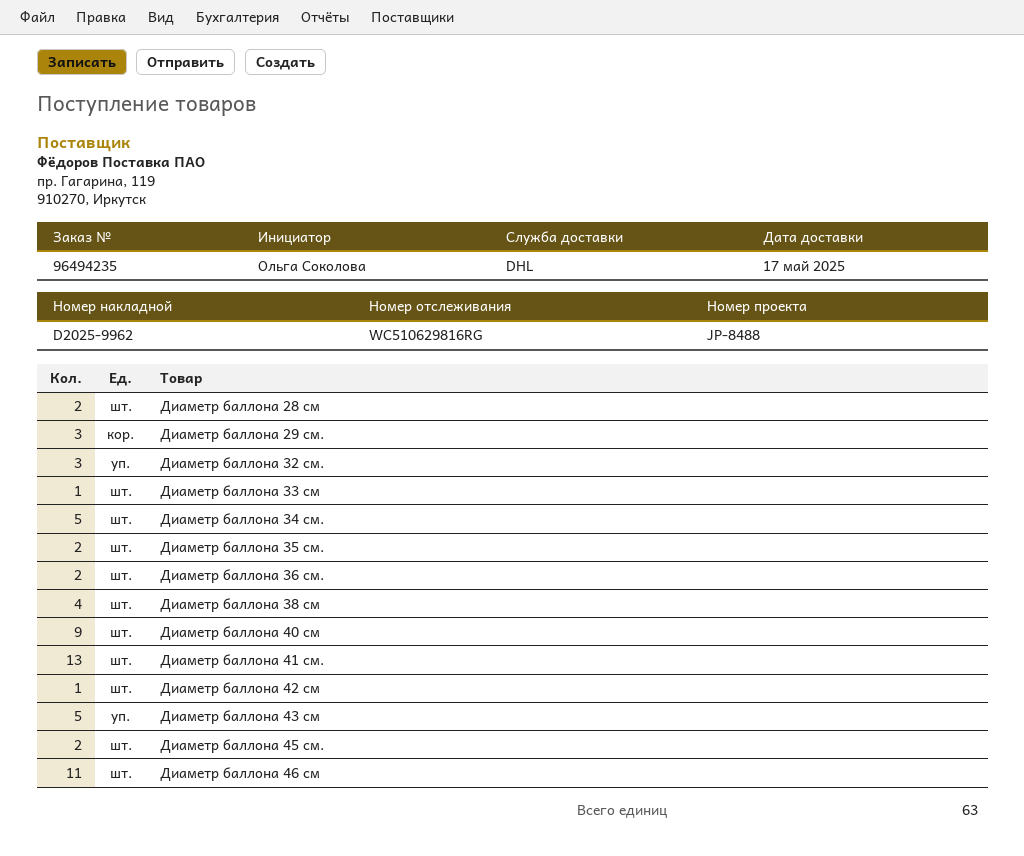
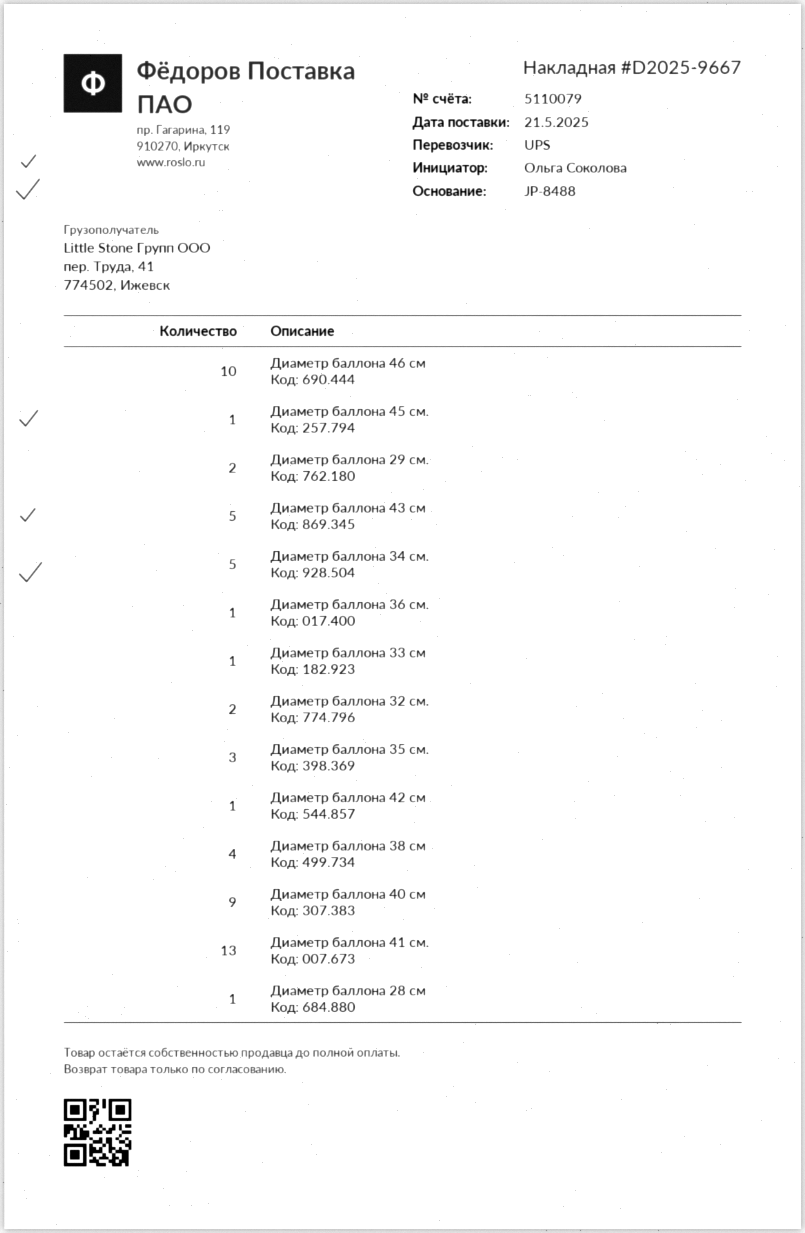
delivery note number: D2025-9962 -> D2025-9667
delivery date: 2025-05-17 -> 2025-05-21
shipping method: DHL -> UPS
Диаметр баллона 28 см: 2 -> 1
Диаметр баллона 29 см.: 3 -> 2
Диаметр баллона 32 см.: 3 -> 2
Диаметр баллона 35 см.: 2 -> 3
Диаметр баллона 36 см.: 2 -> 1
Диаметр баллона 45 см.: 2 -> 1
Диаметр баллона 46 см: 11 -> 10

